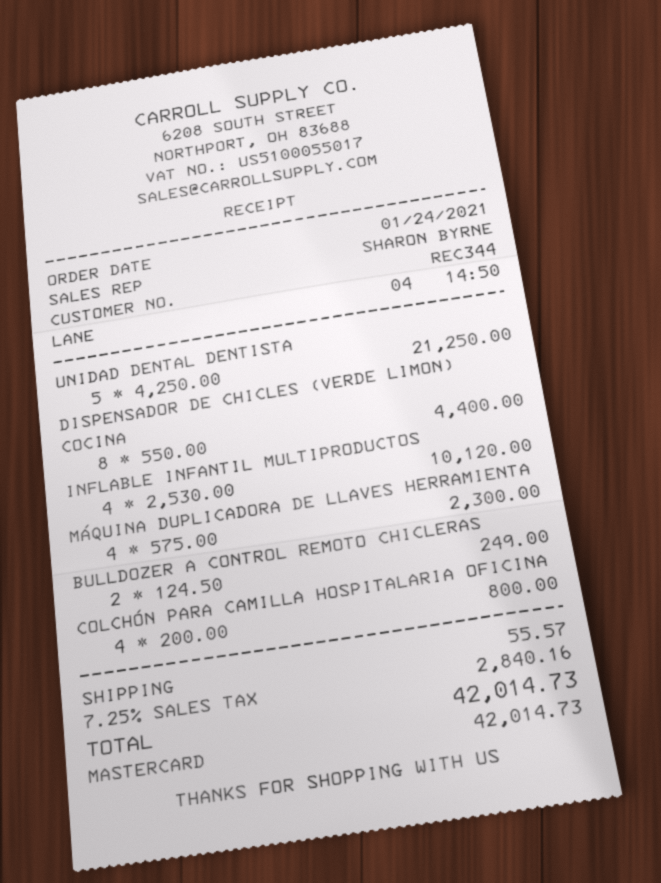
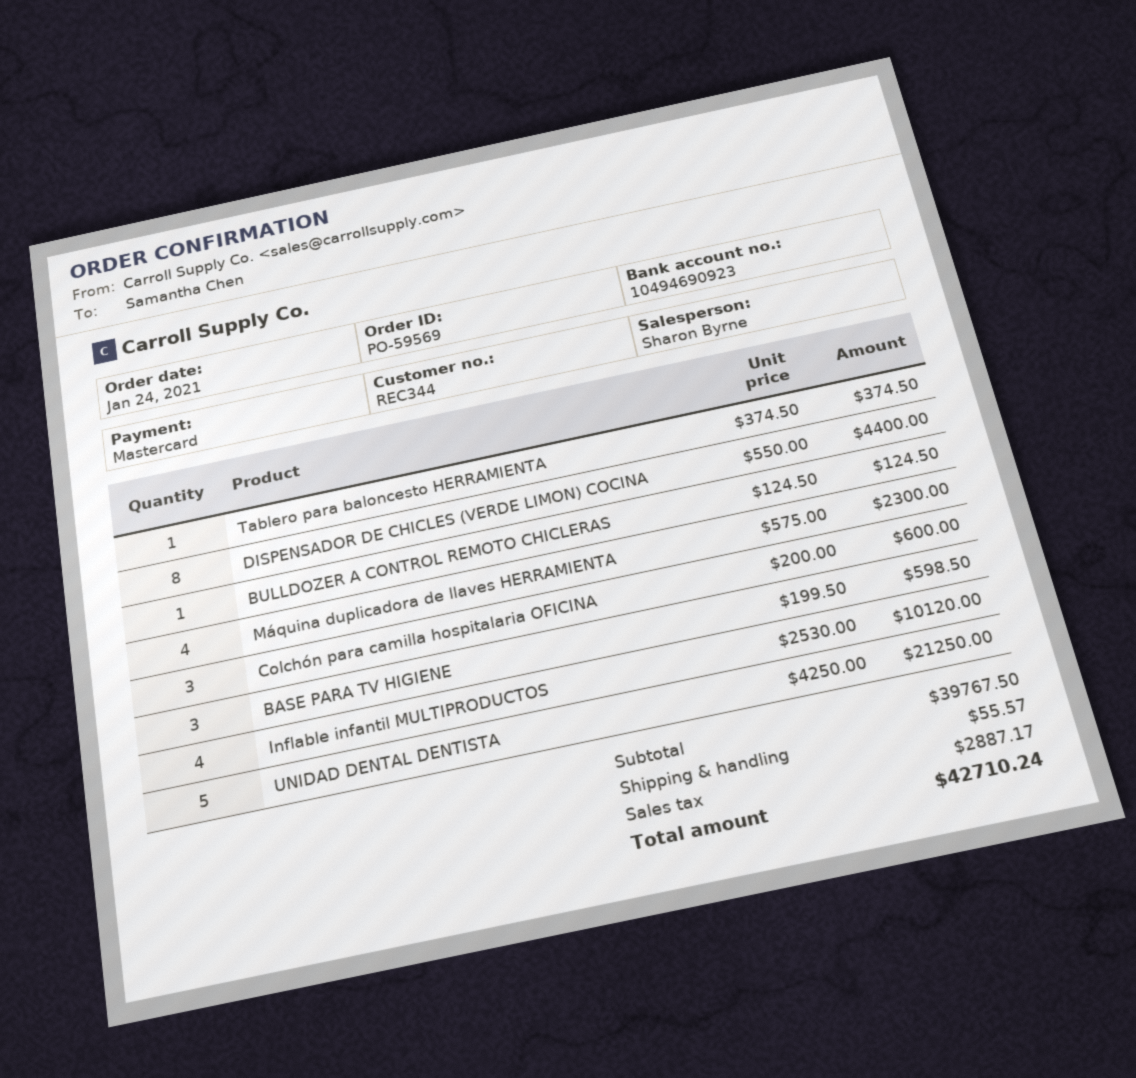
BULLDOZER A CONTROL REMOTO CHICLERAS: 2 x 124.50 = 249.00 -> 1 x 124.50 = 124.50
COLCHÓN PARA CAMILLA HOSPITALARIA OFICINA: 4 x 200.00 = 800.00 -> 3 x 200.00 = 600.00
Tablero para baloncesto HERRAMIENTA: none -> 1 x 374.50 = 374.50
BASE PARA TV HIGIENE: none -> 3 x 199.50 = 598.50
tax: 2840.16 -> 2887.17
total: 42014.73 -> 42710.24

